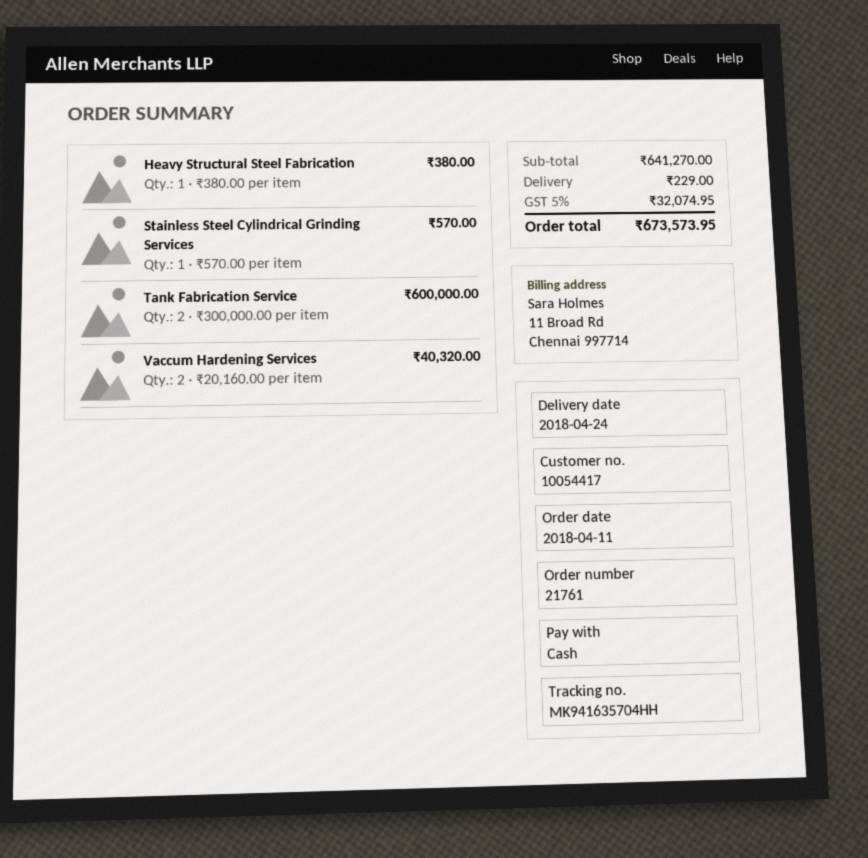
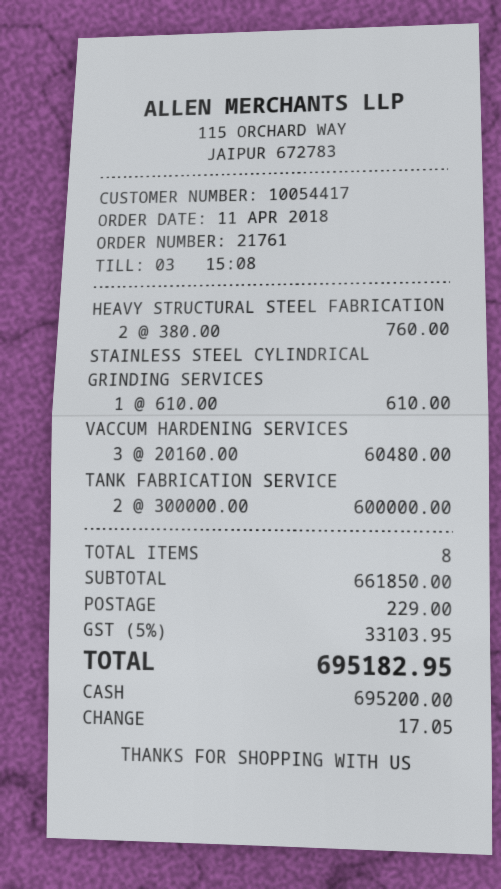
Heavy Structural Steel Fabrication: 1 x 380.00 = 380.00 -> 2 x 380.00 = 760.00
Stainless Steel Cylindrical Grinding Services: 1 x 570.00 = 570.00 -> 1 x 610.00 = 610.00
Vaccum Hardening Services: 2 x 20160.00 = 40320.00 -> 3 x 20160.00 = 60480.00
subtotal: 641270.00 -> 661850.00
tax: 5% = 32074.95 -> 5% = 33103.95
total: 673573.95 -> 695182.95

